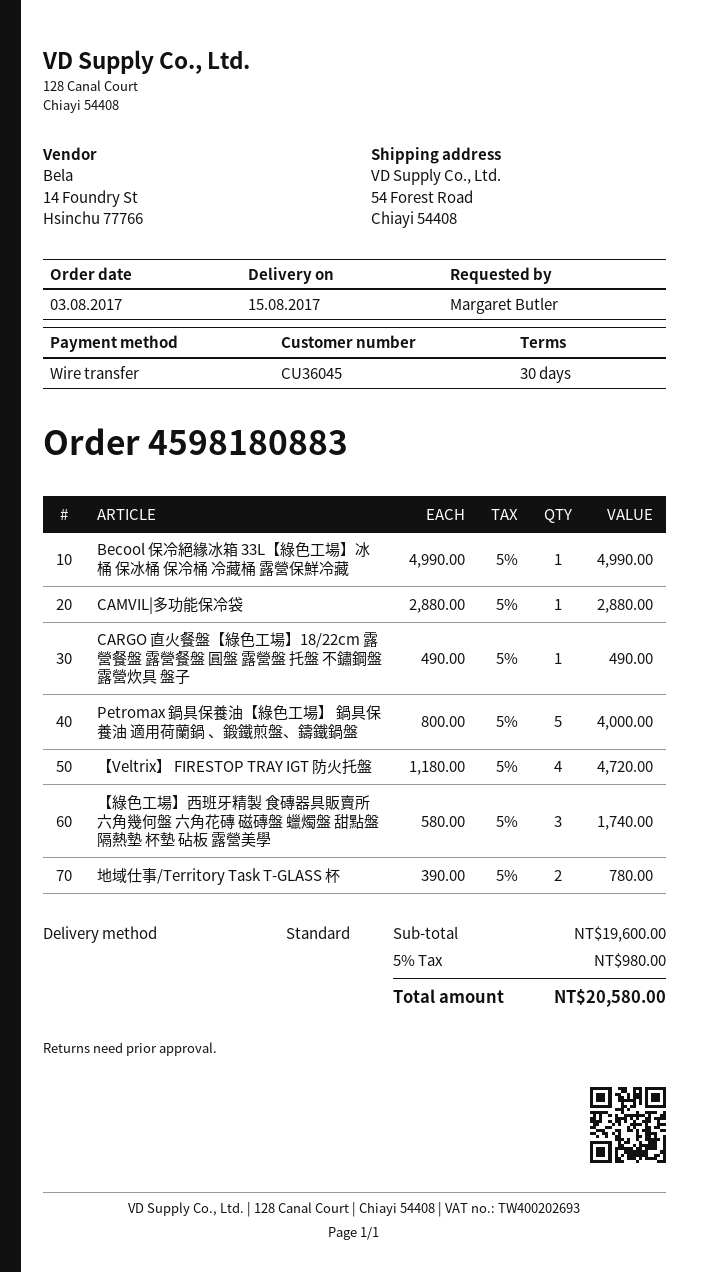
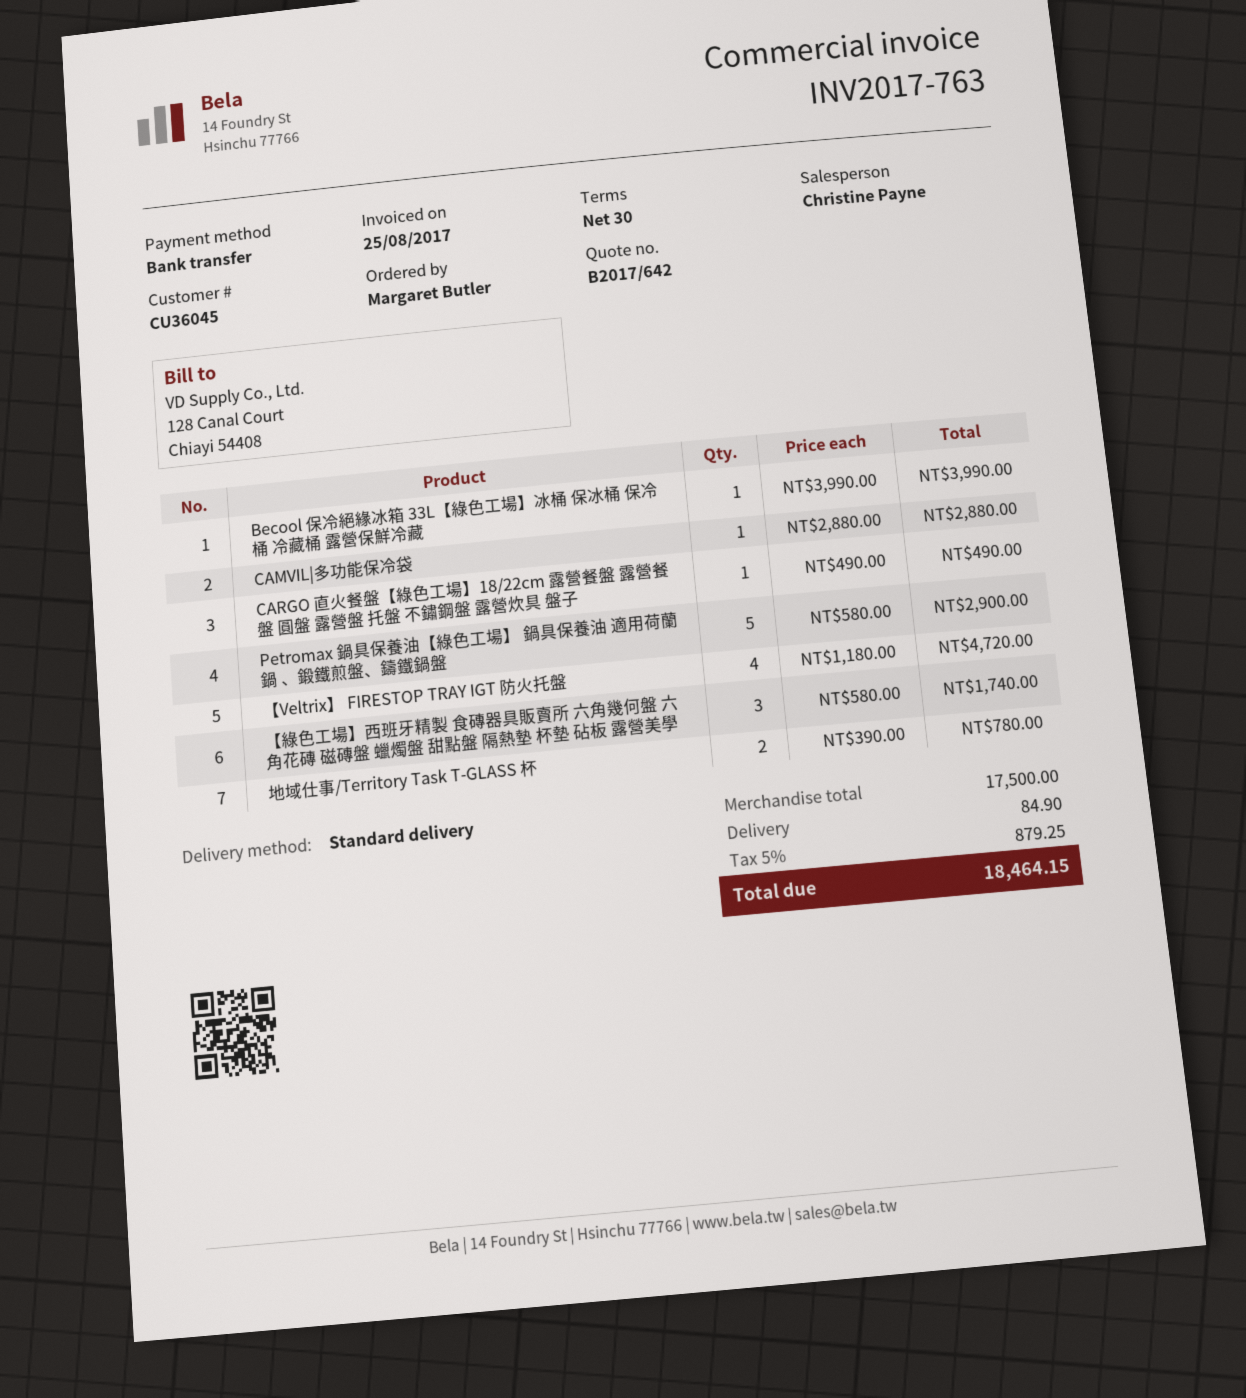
Becool 保冷絕緣冰箱 33L【綠色工場】冰桶 保冰桶 保冷桶 冷藏桶 露營保鮮冷藏: 1 x 4990.00 = 4990.00 -> 1 x 3990.00 = 3990.00
Petromax 鍋具保養油【綠色工場】 鍋具保養油 適用荷蘭鍋 、鍛鐵煎盤、鑄鐵鍋盤: 5 x 800.00 = 4000.00 -> 5 x 580.00 = 2900.00
subtotal: 19600.00 -> 17500.00
shipping: none -> 84.90
tax: 5% = 980.00 -> 5% = 879.25
total: 20580.00 -> 18464.15

